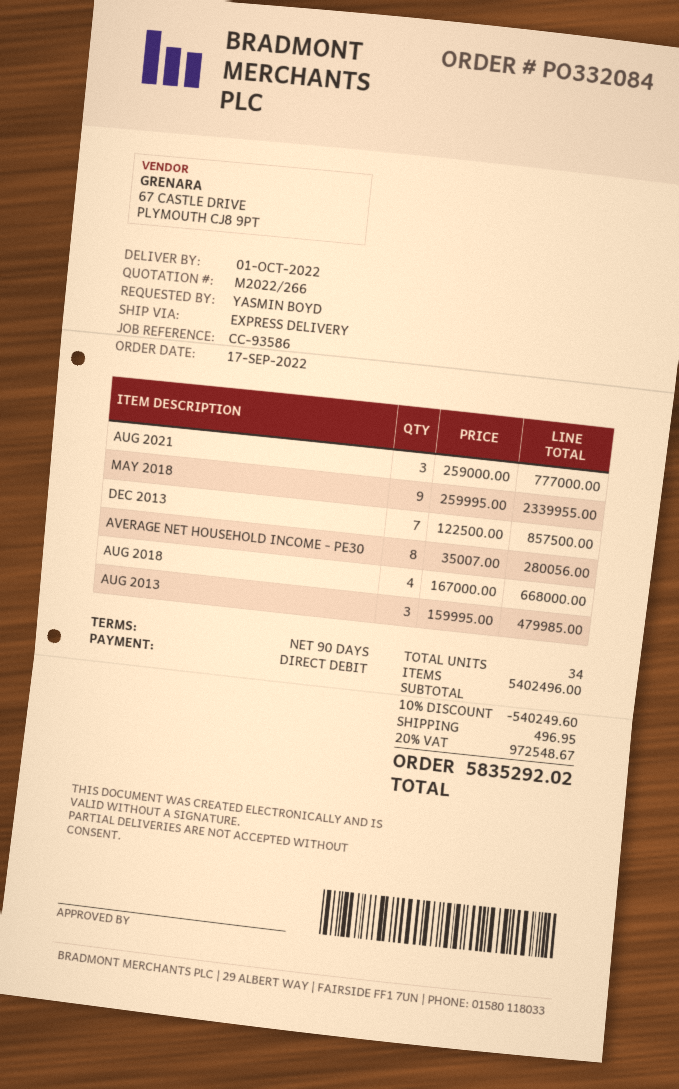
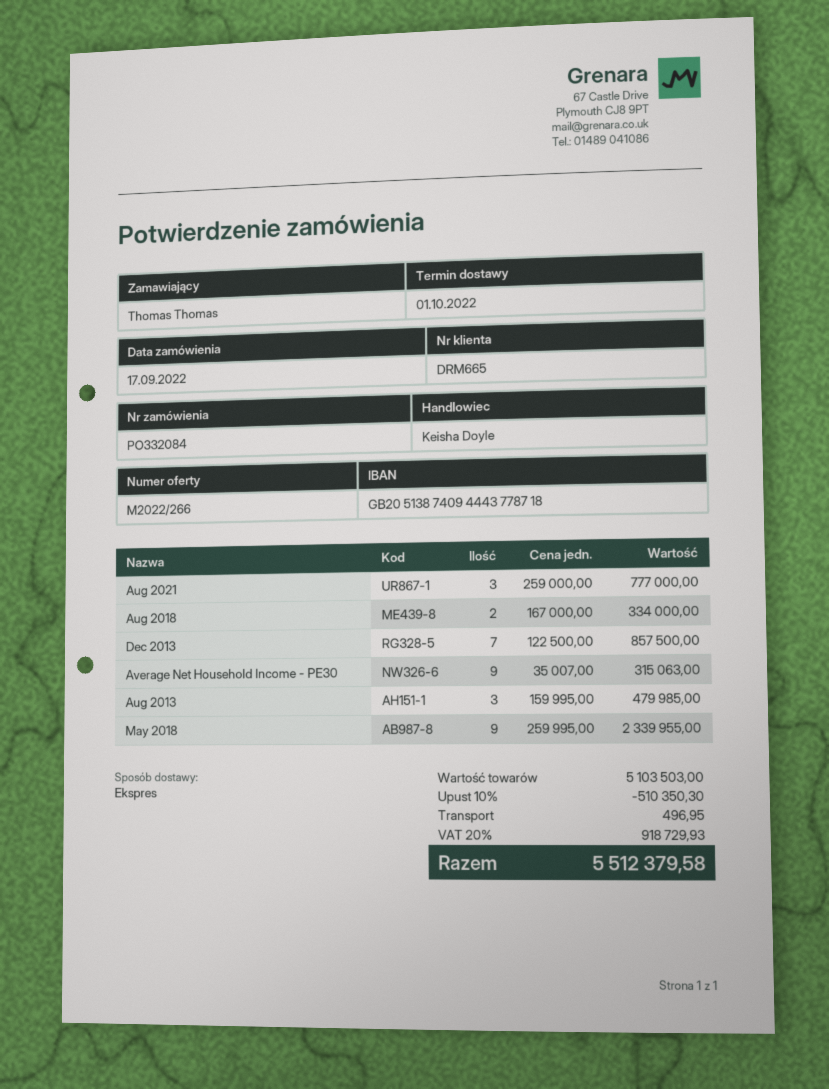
ordered by: YASMIN BOYD -> Thomas Thomas
AVERAGE NET HOUSEHOLD INCOME - PE30: 8 x 35007.00 = 280056.00 -> 9 x 35007.00 = 315063.00
AUG 2018: 4 x 167000.00 = 668000.00 -> 2 x 167000.00 = 334000.00
subtotal: 5402496.00 -> 5103503.00
discount: 10% = 540249.60 -> 10% = 510350.30
tax: 20% = 972548.67 -> 20% = 918729.93
total: 5835292.02 -> 5512379.58

